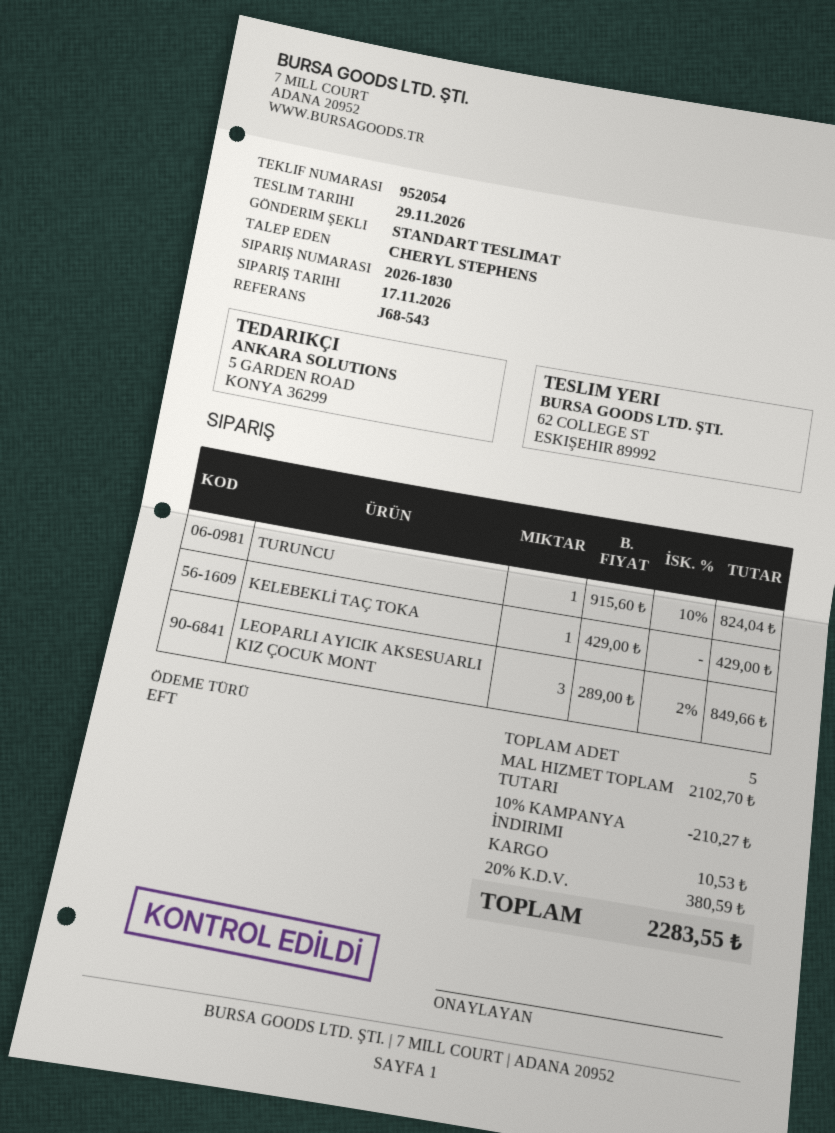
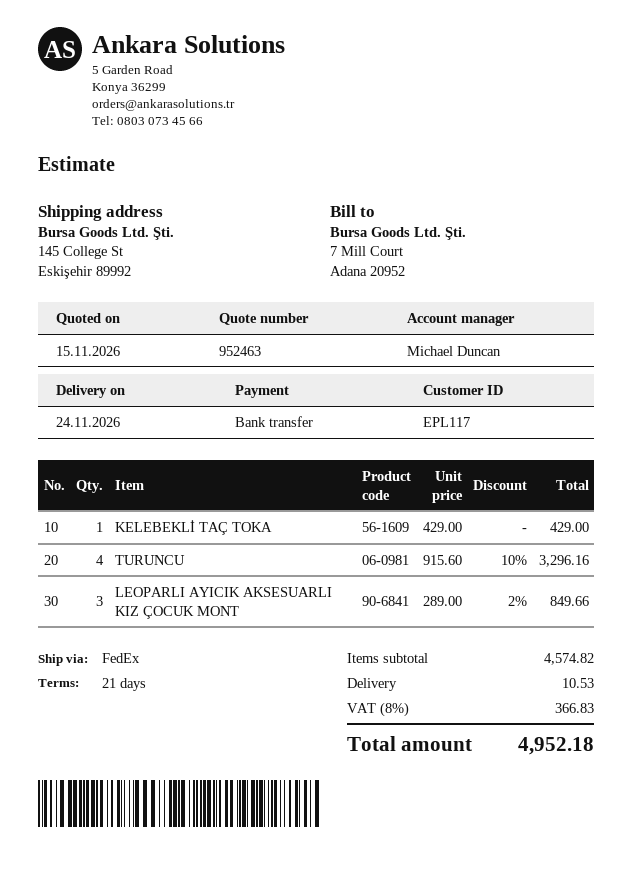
quote number: 952054 -> 952463
delivery date: 2026-11-29 -> 2026-11-24
shipping method: standard -> FedEx
ship to: 62 COLLEGE ST, ESKIŞEHIR 89992 -> 145 College St, Eskişehir 89992
TURUNCU: 1 x 915.60 - 10% = 824.04 -> 4 x 915.60 - 10% = 3296.16
subtotal: 2102.70 -> 4574.82
discount: 10% = 210.27 -> none
tax: 20% = 380.59 -> 8% = 366.83
total: 2283.55 -> 4952.18

